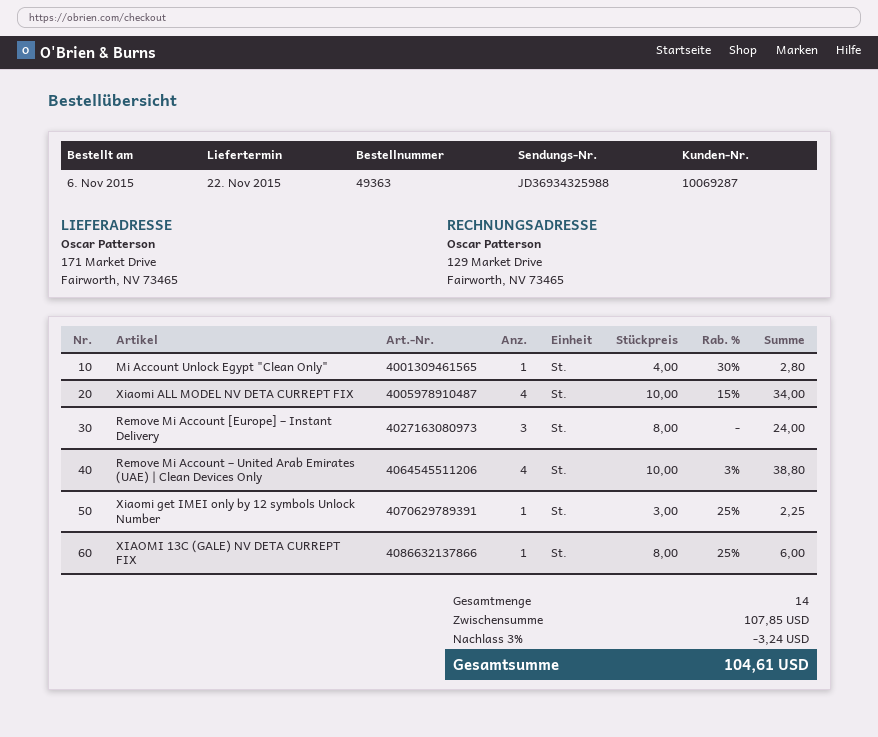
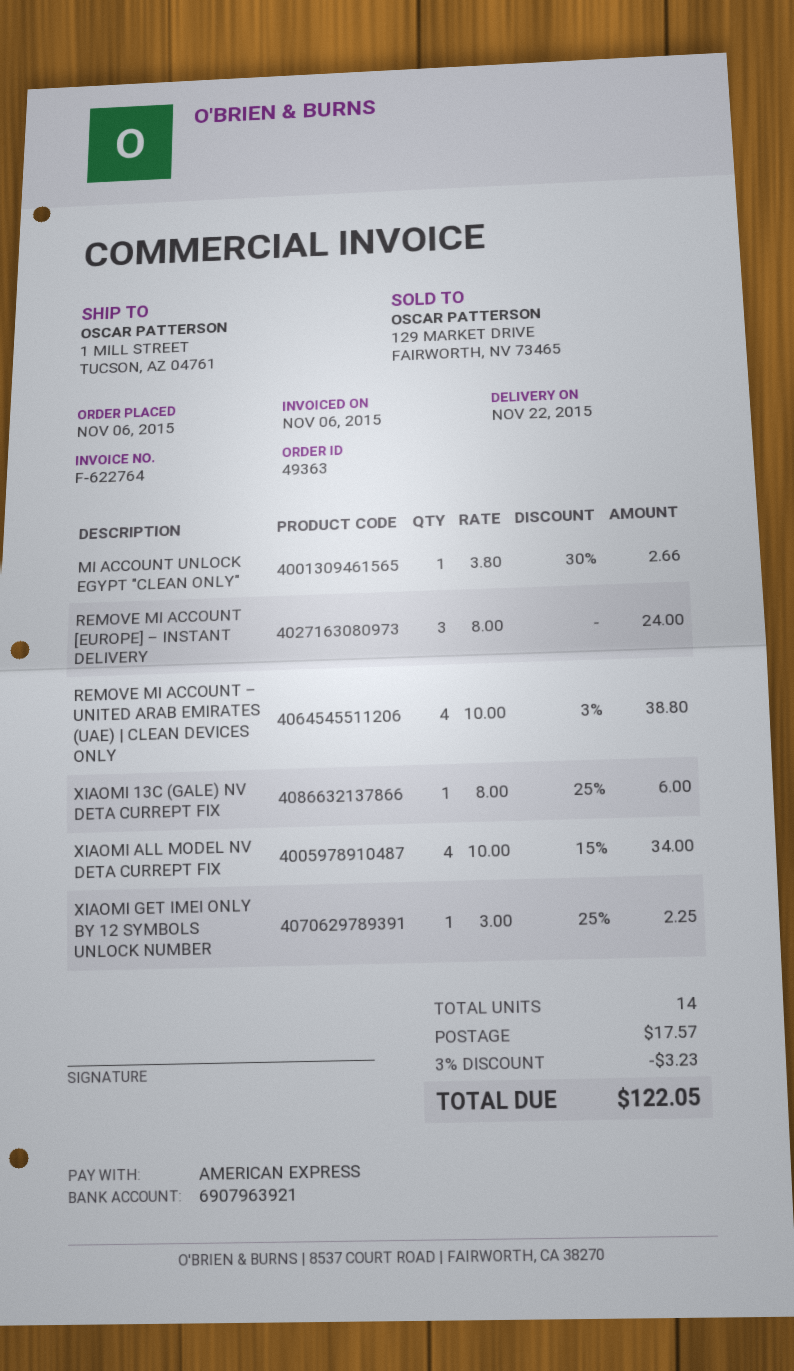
ship to: 171 Market Drive, Fairworth, NV 73465 -> 1 MILL STREET, TUCSON, AZ 04761
Mi Account Unlock Egypt "Clean Only": 1 x 4.00 - 30% = 2.80 -> 1 x 3.80 - 30% = 2.66
discount: 3% = 3.24 -> 3% = 3.23
shipping: none -> 17.57
total: 104.61 -> 122.05

